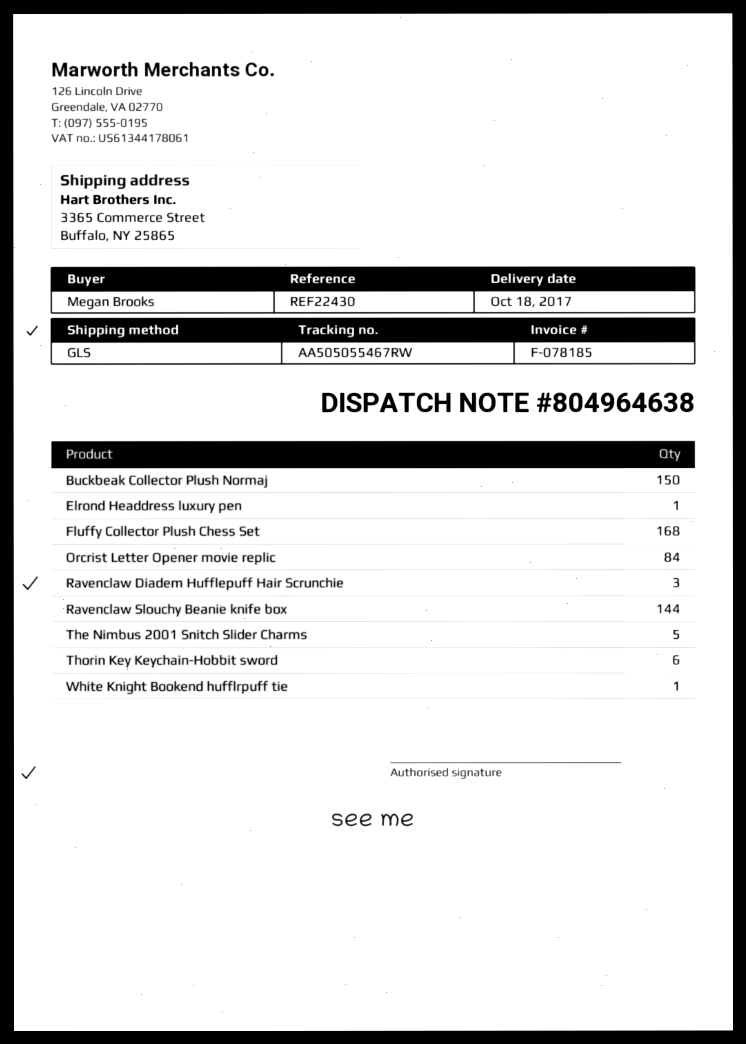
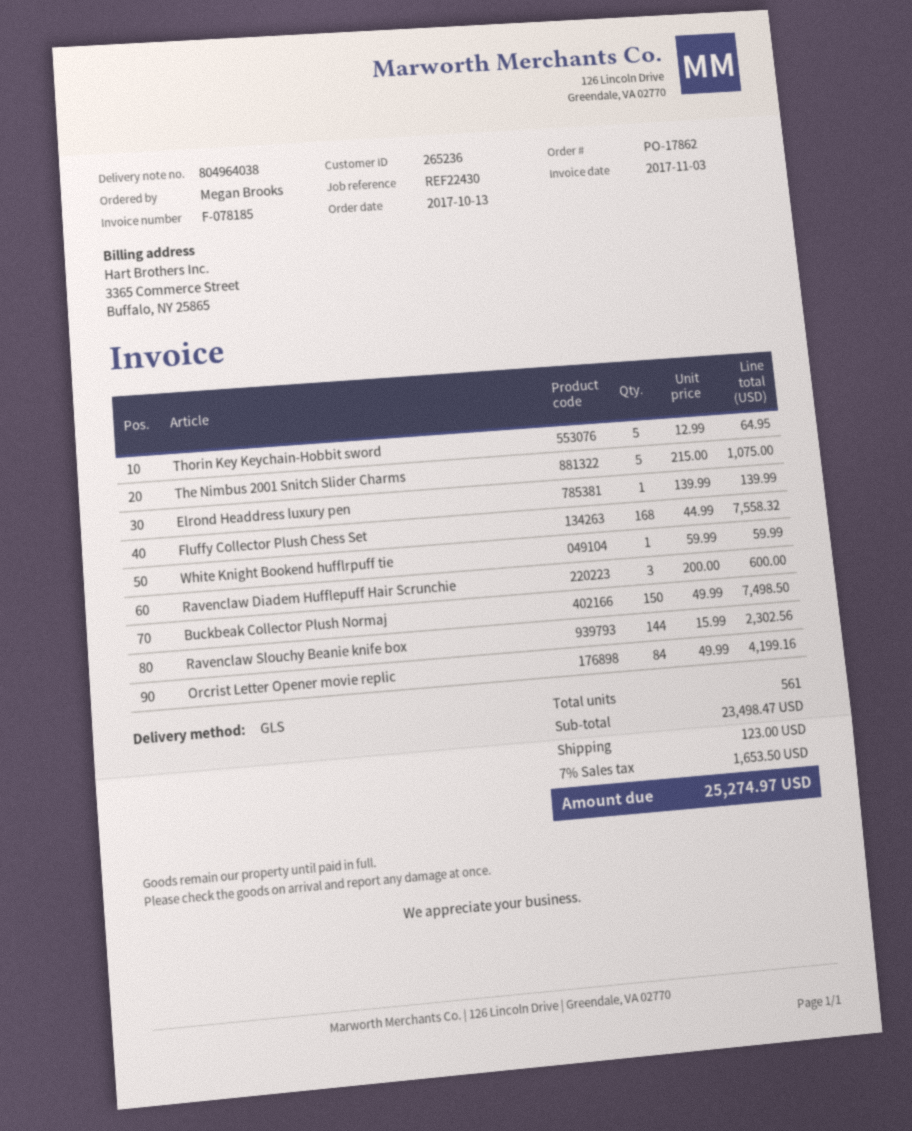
delivery note number: 804964638 -> 804964038
Thorin Key Keychain-Hobbit sword: 6 -> 5

